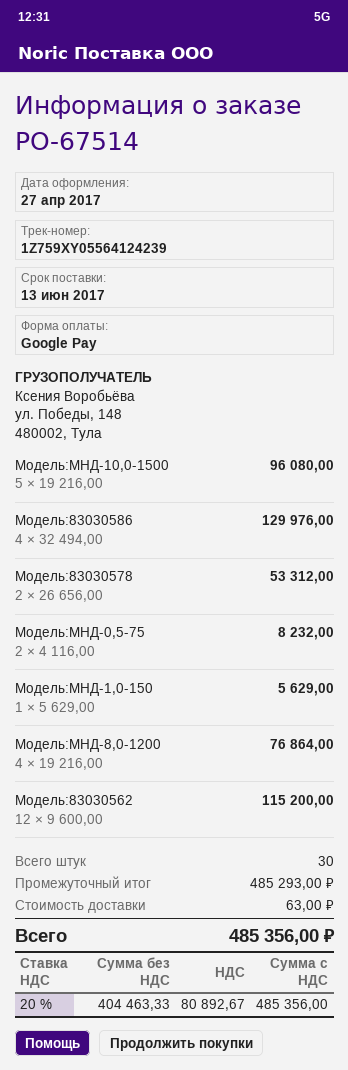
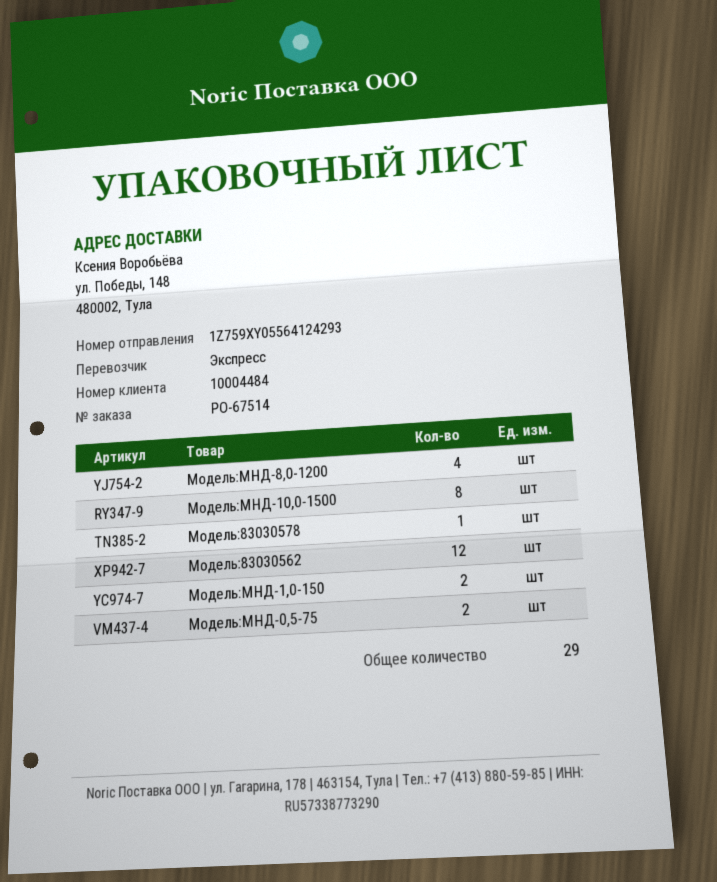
tracking number: 1Z759XY05564124239 -> 1Z759XY05564124293
Модель:МНД-10,0-1500: 5 -> 8
Модель:83030586: 4 -> none
Модель:83030578: 2 -> 1
Модель:МНД-1,0-150: 1 -> 2
total quantity: 30 -> 29

